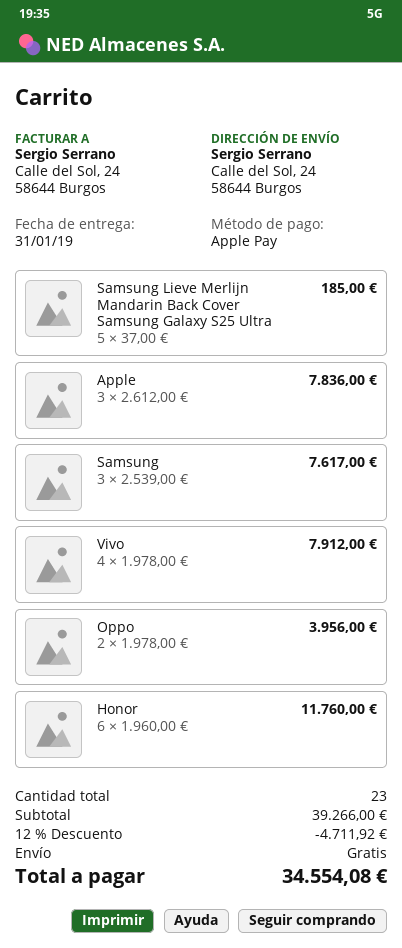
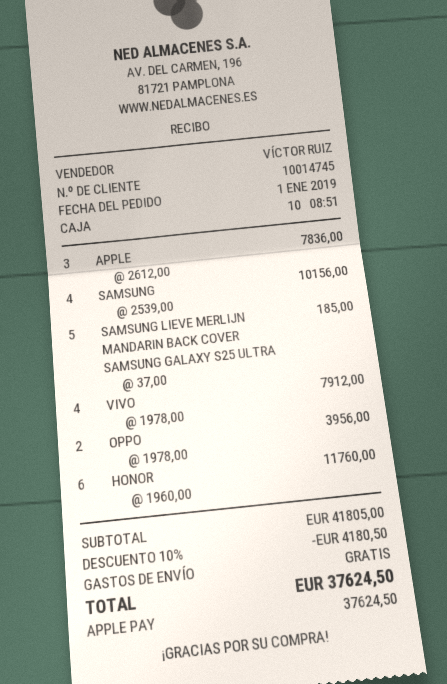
Samsung: 3 x 2539.00 = 7617.00 -> 4 x 2539.00 = 10156.00
subtotal: 39266.00 -> 41805.00
discount: 12% = 4711.92 -> 10% = 4180.50
total: 34554.08 -> 37624.50

